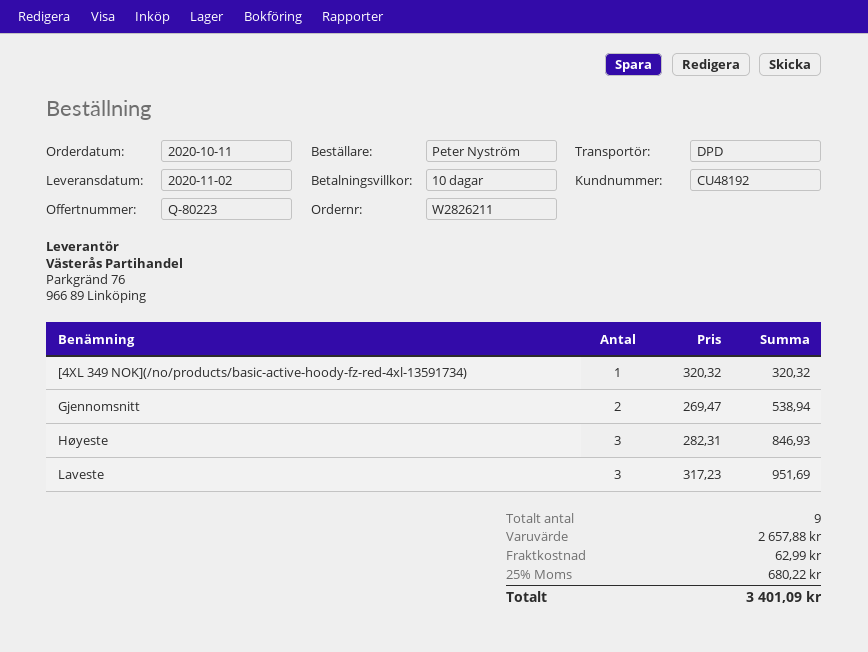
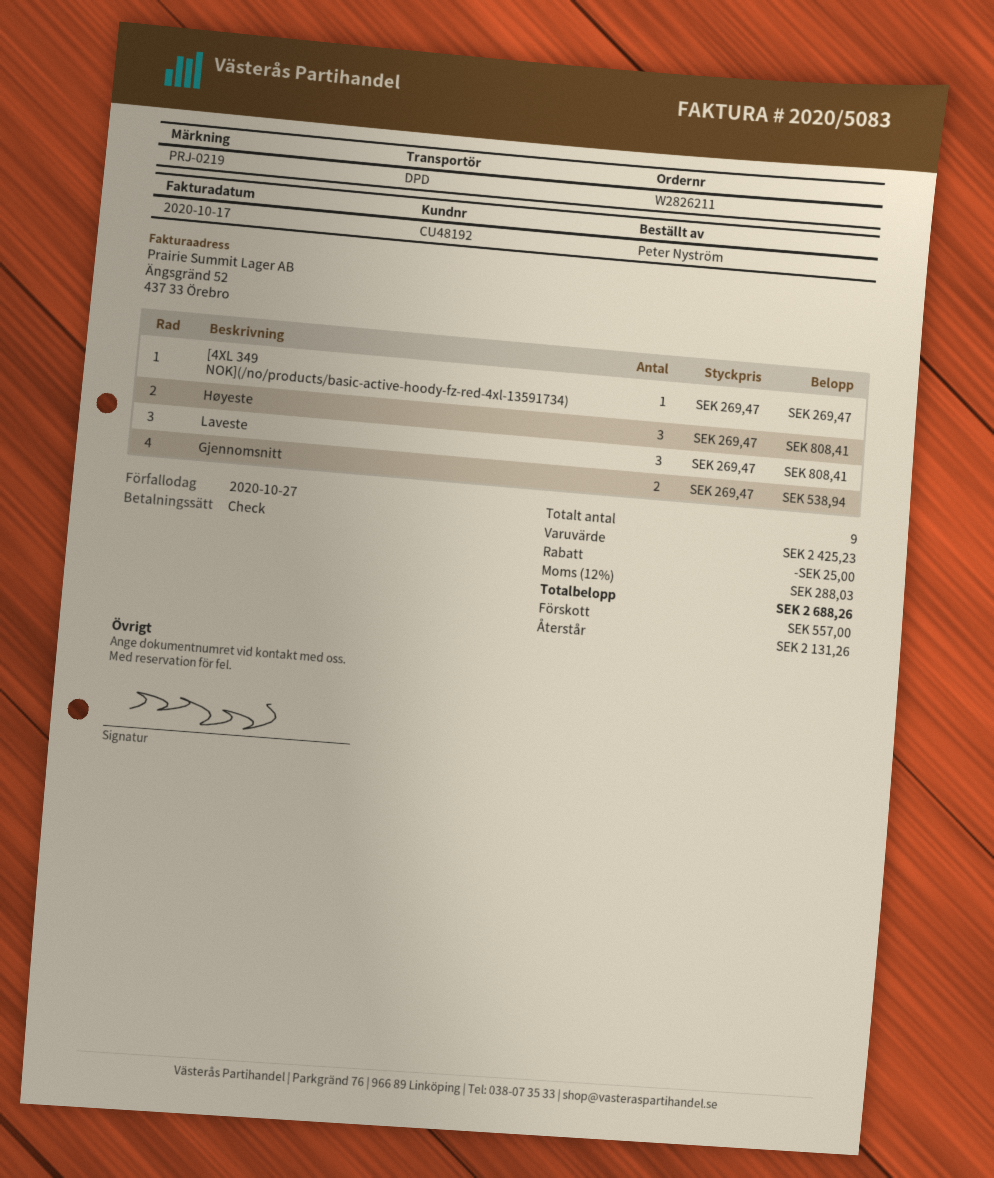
[4XL 349 NOK](/no/products/basic-active-hoody-fz-red-4xl-13591734): 1 x 320.32 = 320.32 -> 1 x 269.47 = 269.47
Høyeste: 3 x 282.31 = 846.93 -> 3 x 269.47 = 808.41
Laveste: 3 x 317.23 = 951.69 -> 3 x 269.47 = 808.41
subtotal: 2657.88 -> 2425.23
discount: none -> 25.00
shipping: 62.99 -> none
tax: 25% = 680.22 -> 12% = 288.03
total: 3401.09 -> 2688.26

